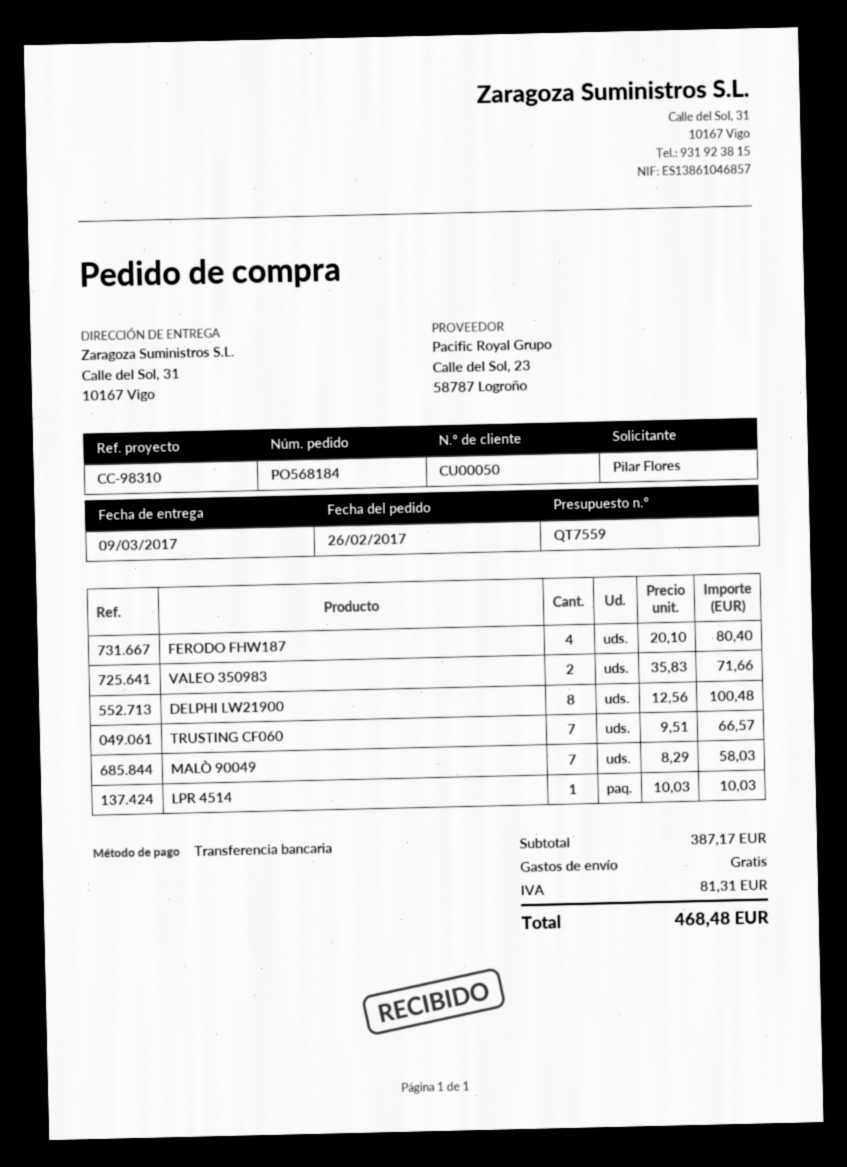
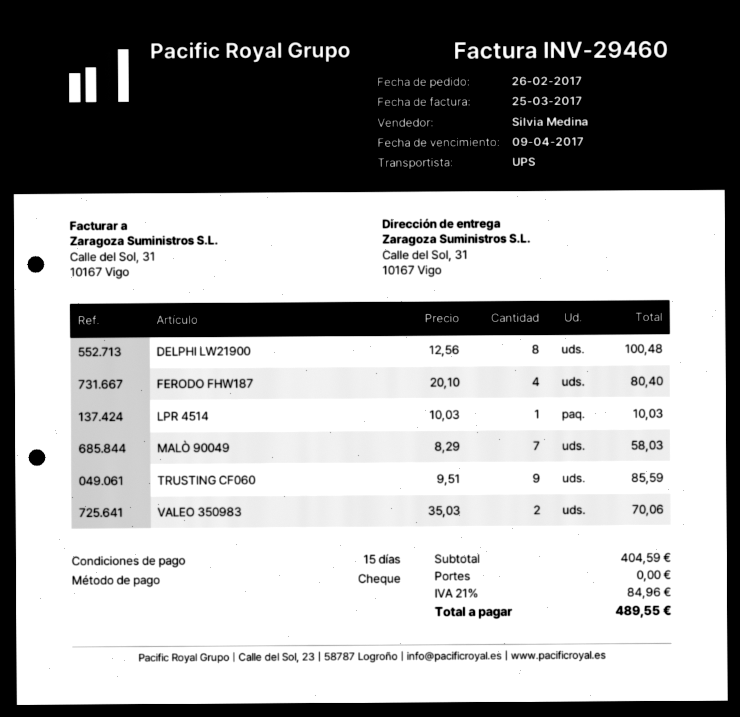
payment method: bank transfer -> cheque
VALEO 350983: 2 x 35.83 = 71.66 -> 2 x 35.03 = 70.06
TRUSTING CF060: 7 x 9.51 = 66.57 -> 9 x 9.51 = 85.59
subtotal: 387.17 -> 404.59
tax: 81.31 -> 84.96
total: 468.48 -> 489.55

